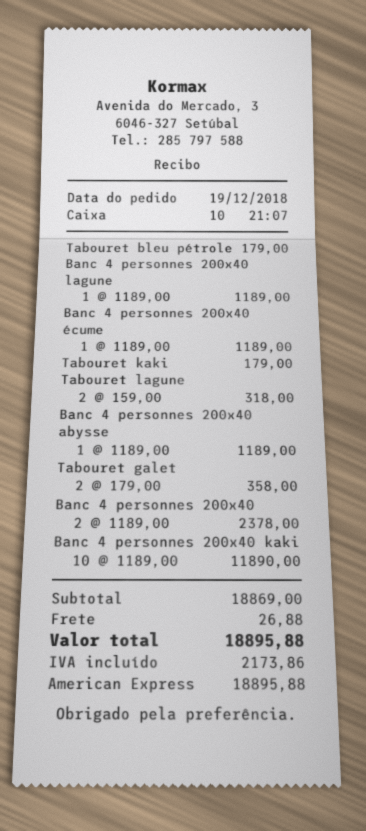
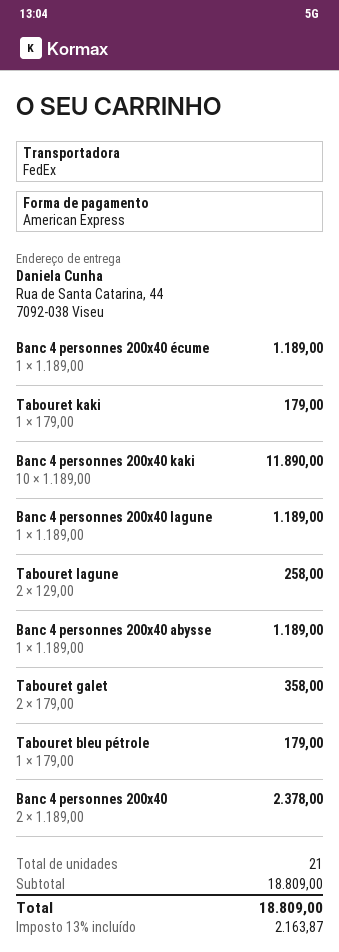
Tabouret lagune: 2 x 159.00 = 318.00 -> 2 x 129.00 = 258.00
subtotal: 18869.00 -> 18809.00
shipping: 26.88 -> none
tax: 2173.86 -> 2163.87
total: 18895.88 -> 18809.00

